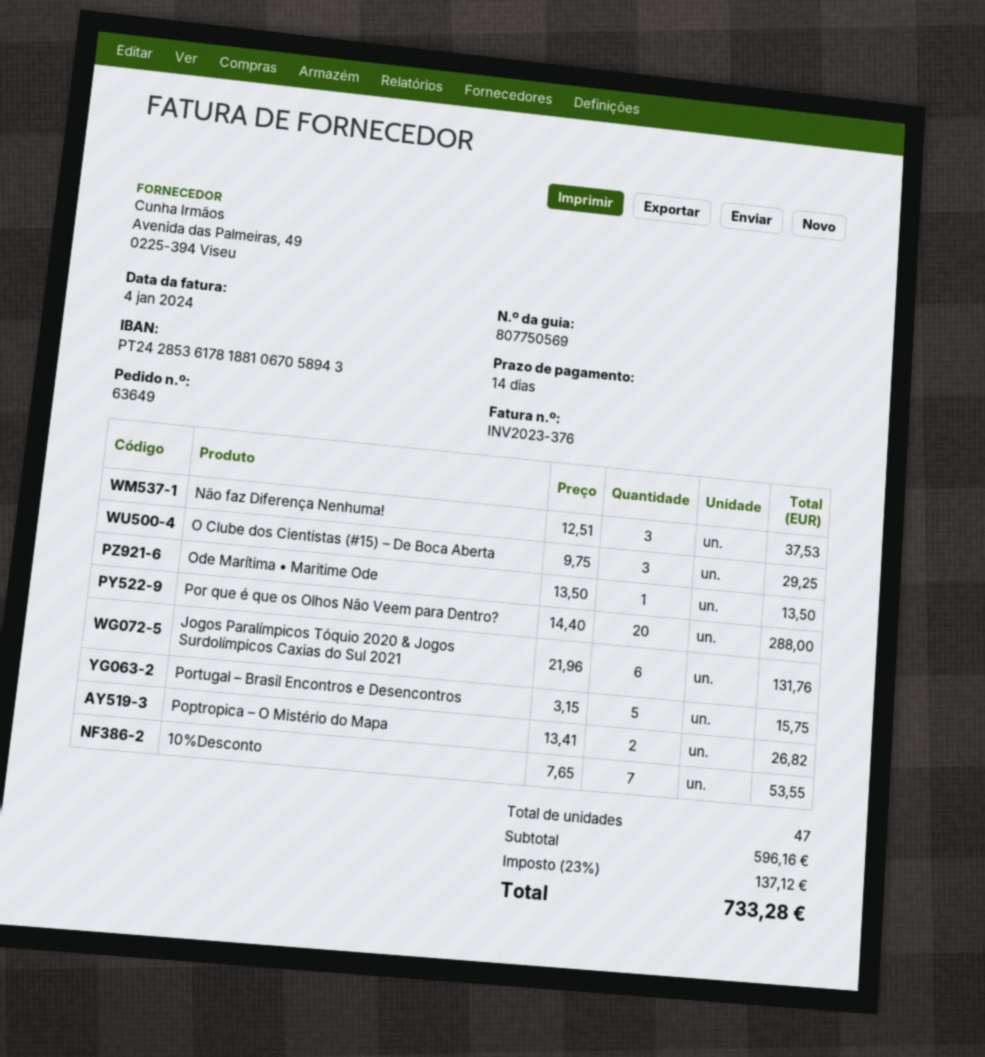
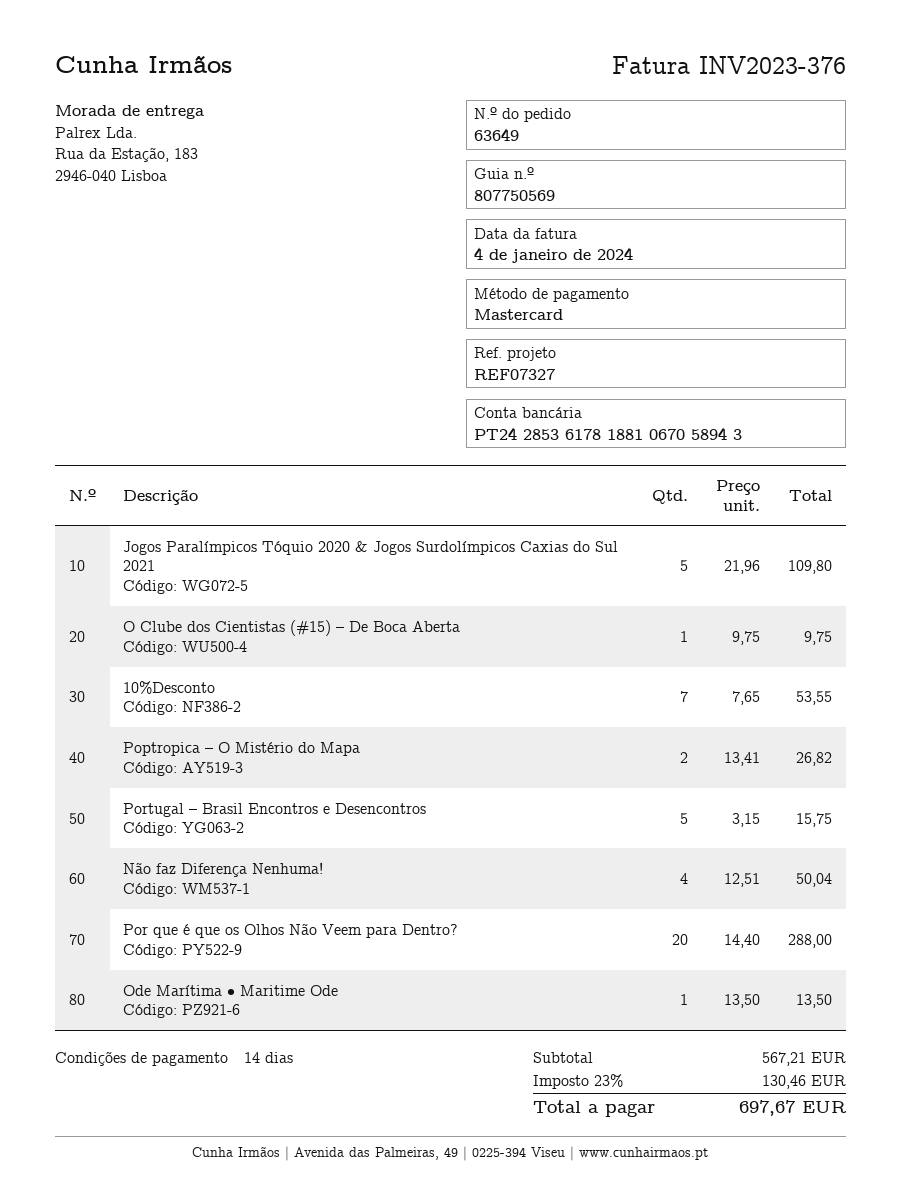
Não faz Diferença Nenhuma!: 3 x 12.51 = 37.53 -> 4 x 12.51 = 50.04
O Clube dos Cientistas (#15) – De Boca Aberta: 3 x 9.75 = 29.25 -> 1 x 9.75 = 9.75
Jogos Paralímpicos Tóquio 2020 & Jogos Surdolímpicos Caxias do Sul 2021: 6 x 21.96 = 131.76 -> 5 x 21.96 = 109.80
subtotal: 596.16 -> 567.21
tax: 23% = 137.12 -> 23% = 130.46
total: 733.28 -> 697.67

